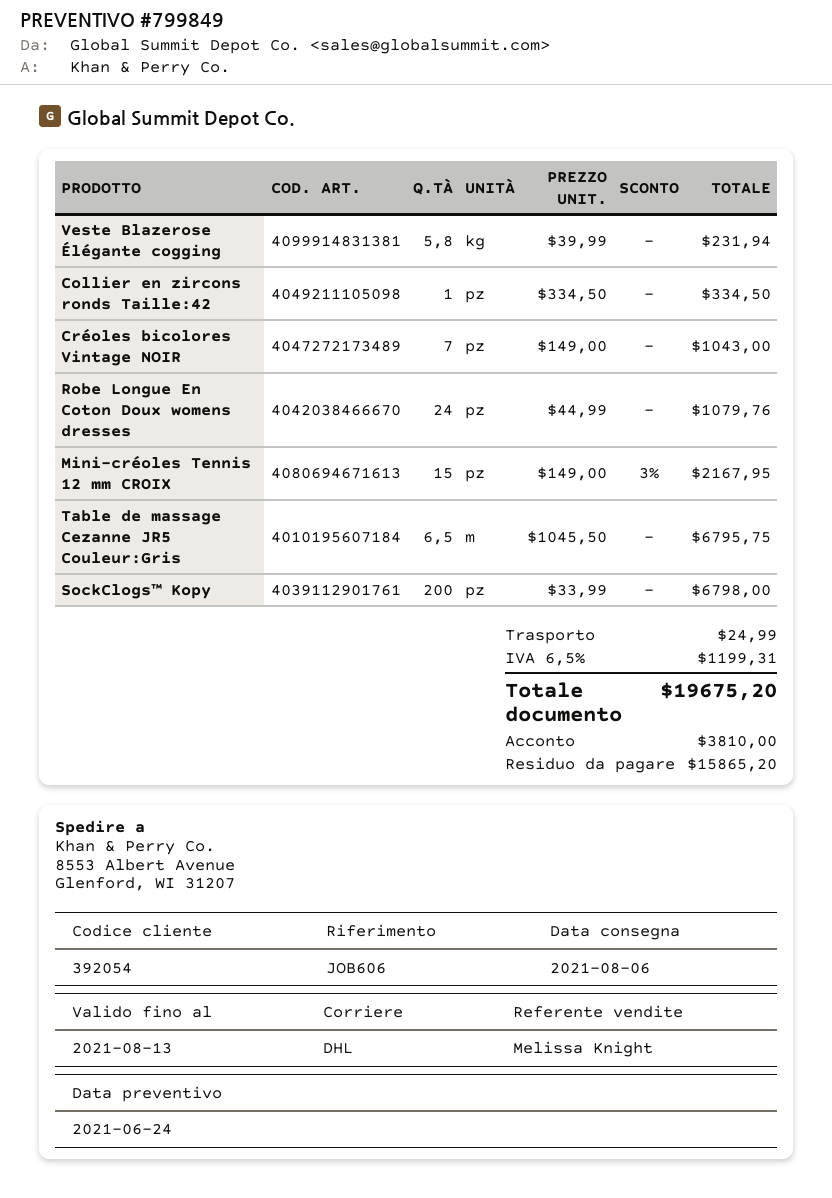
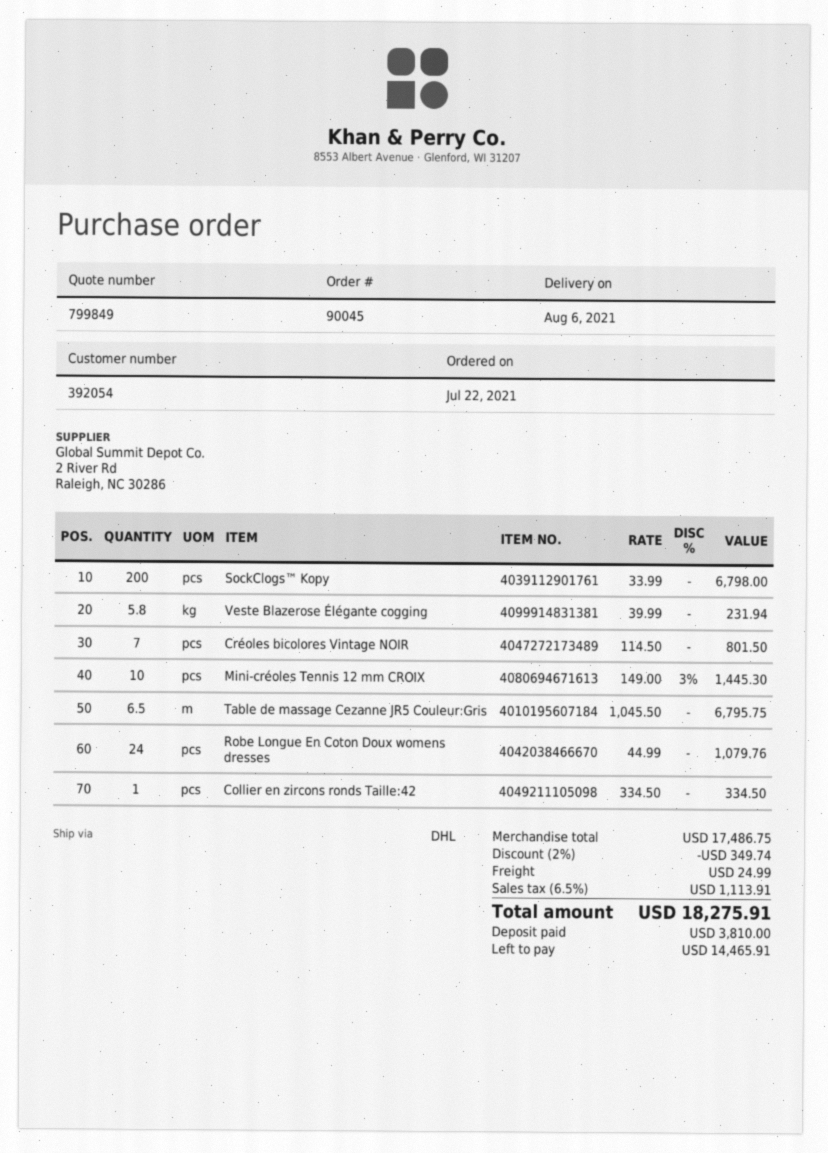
Créoles bicolores Vintage NOIR: 7 x 149.00 = 1043.00 -> 7 x 114.50 = 801.50
Mini-créoles Tennis 12 mm CROIX: 15 x 149.00 - 3% = 2167.95 -> 10 x 149.00 - 3% = 1445.30
discount: none -> 2% = 349.74
tax: 6.5% = 1199.31 -> 6.5% = 1113.91
total: 19675.20 -> 18275.91
balance: 15865.20 -> 14465.91

